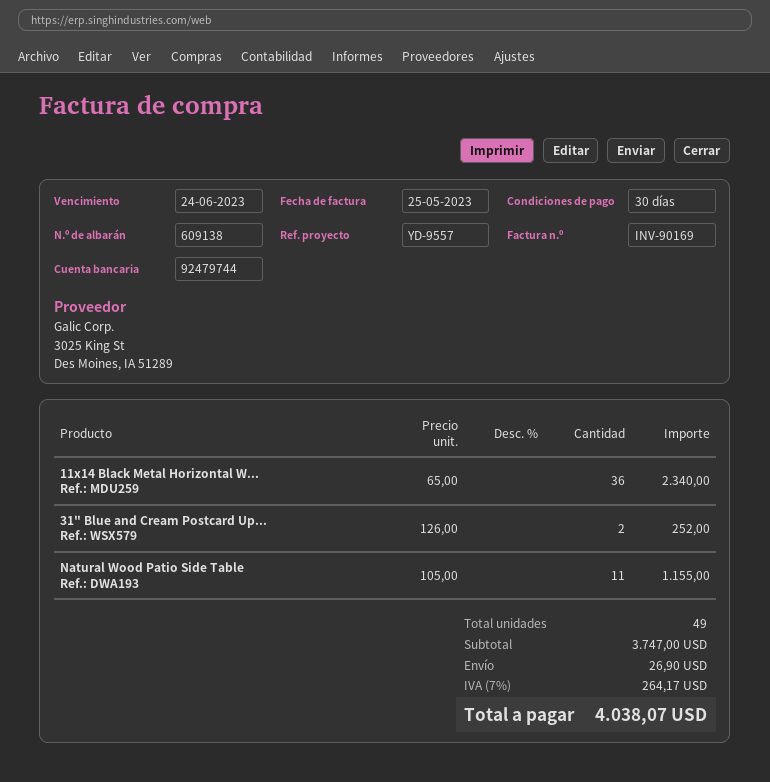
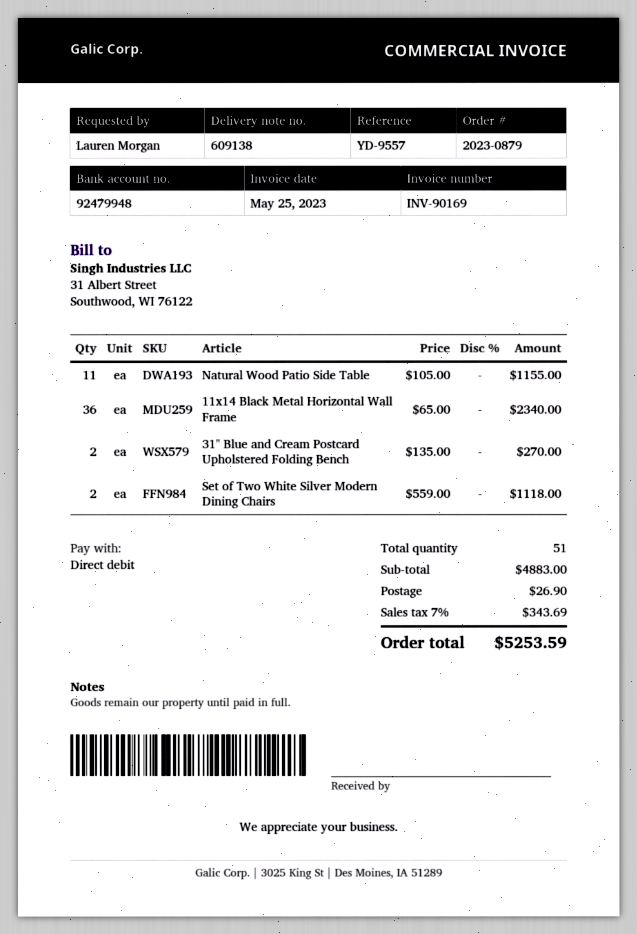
bank account: 92479744 -> 92479948
31" Blue and Cream Postcard Up...: 2 x 126.00 = 252.00 -> 2 x 135.00 = 270.00
Set of Two White Silver Modern Dining Chairs: none -> 2 x 559.00 = 1118.00
total quantity: 49 -> 51
subtotal: 3747.00 -> 4883.00
tax: 7% = 264.17 -> 7% = 343.69
total: 4038.07 -> 5253.59

